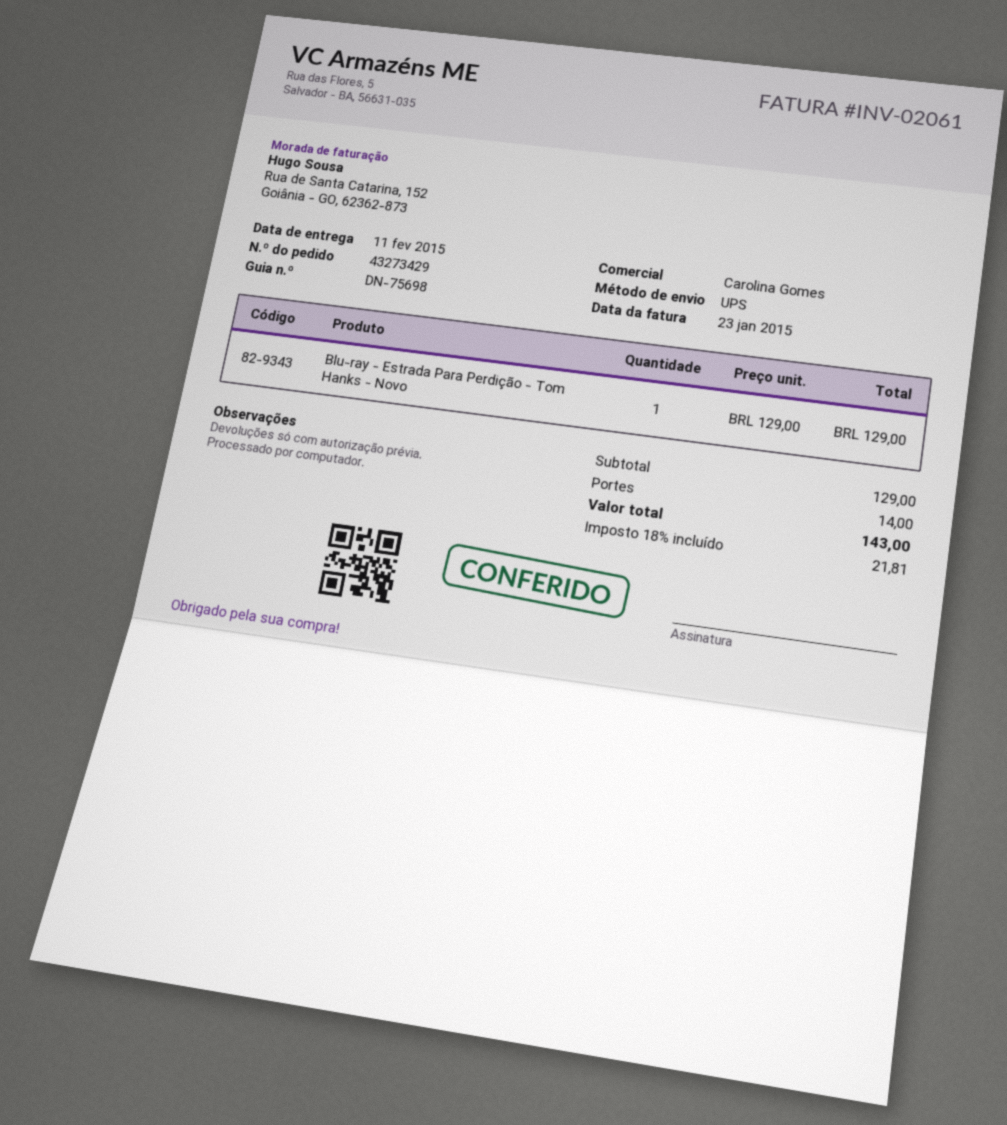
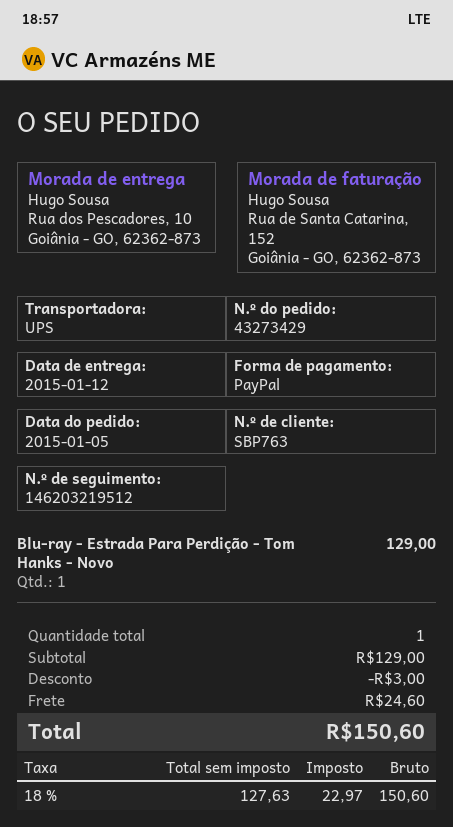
delivery date: 2015-02-11 -> 2015-01-12
discount: none -> 3.00
shipping: 14.00 -> 24.60
tax: 18% = 21.81 -> 18% = 22.97
total: 143.00 -> 150.60

